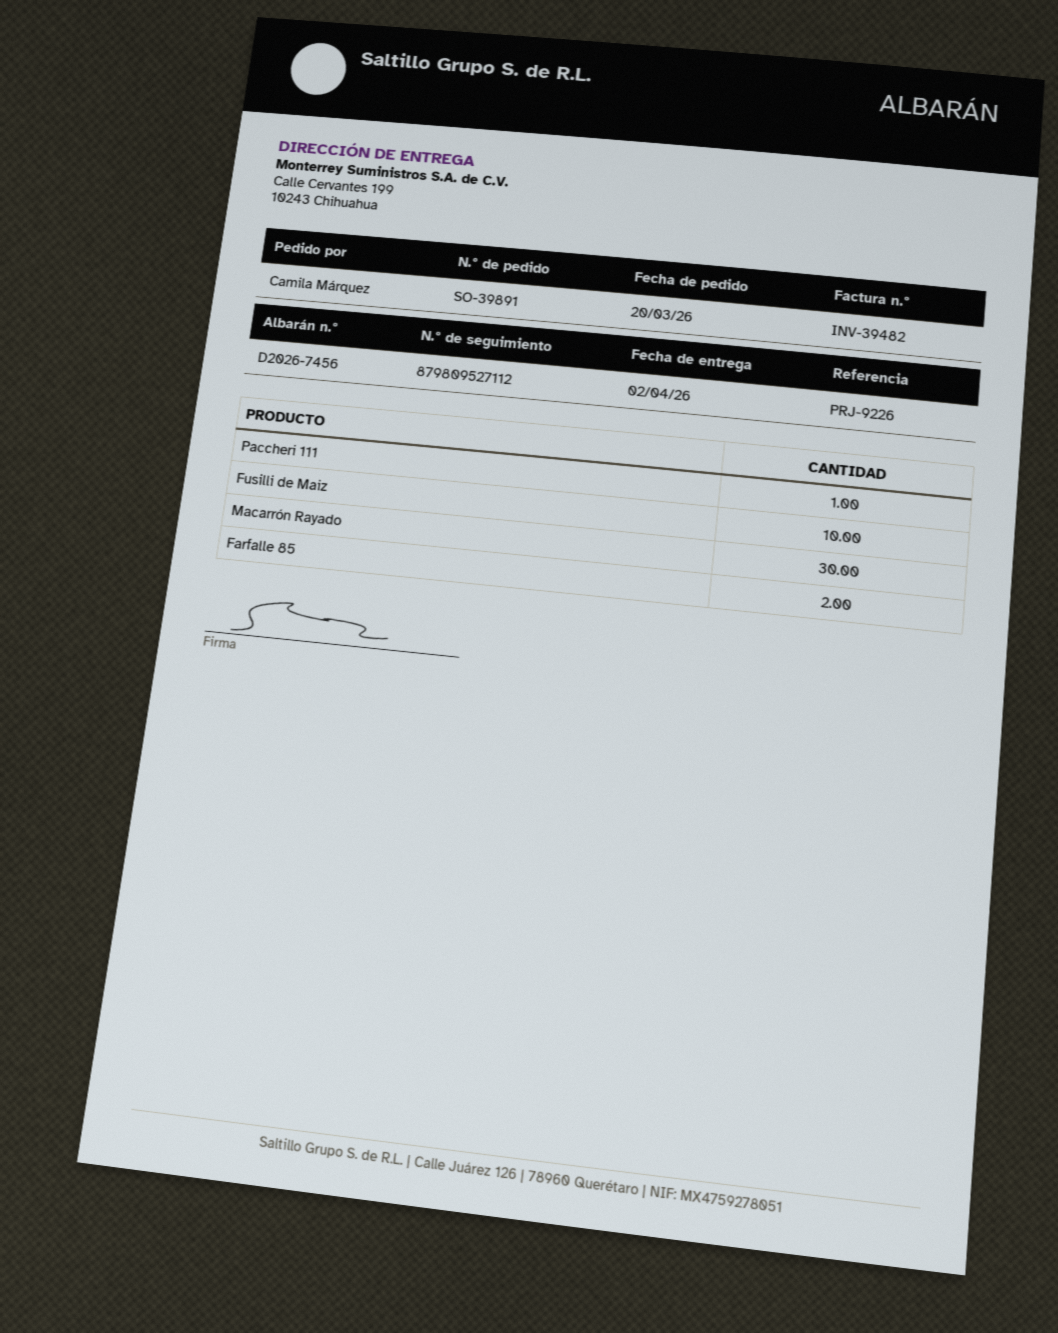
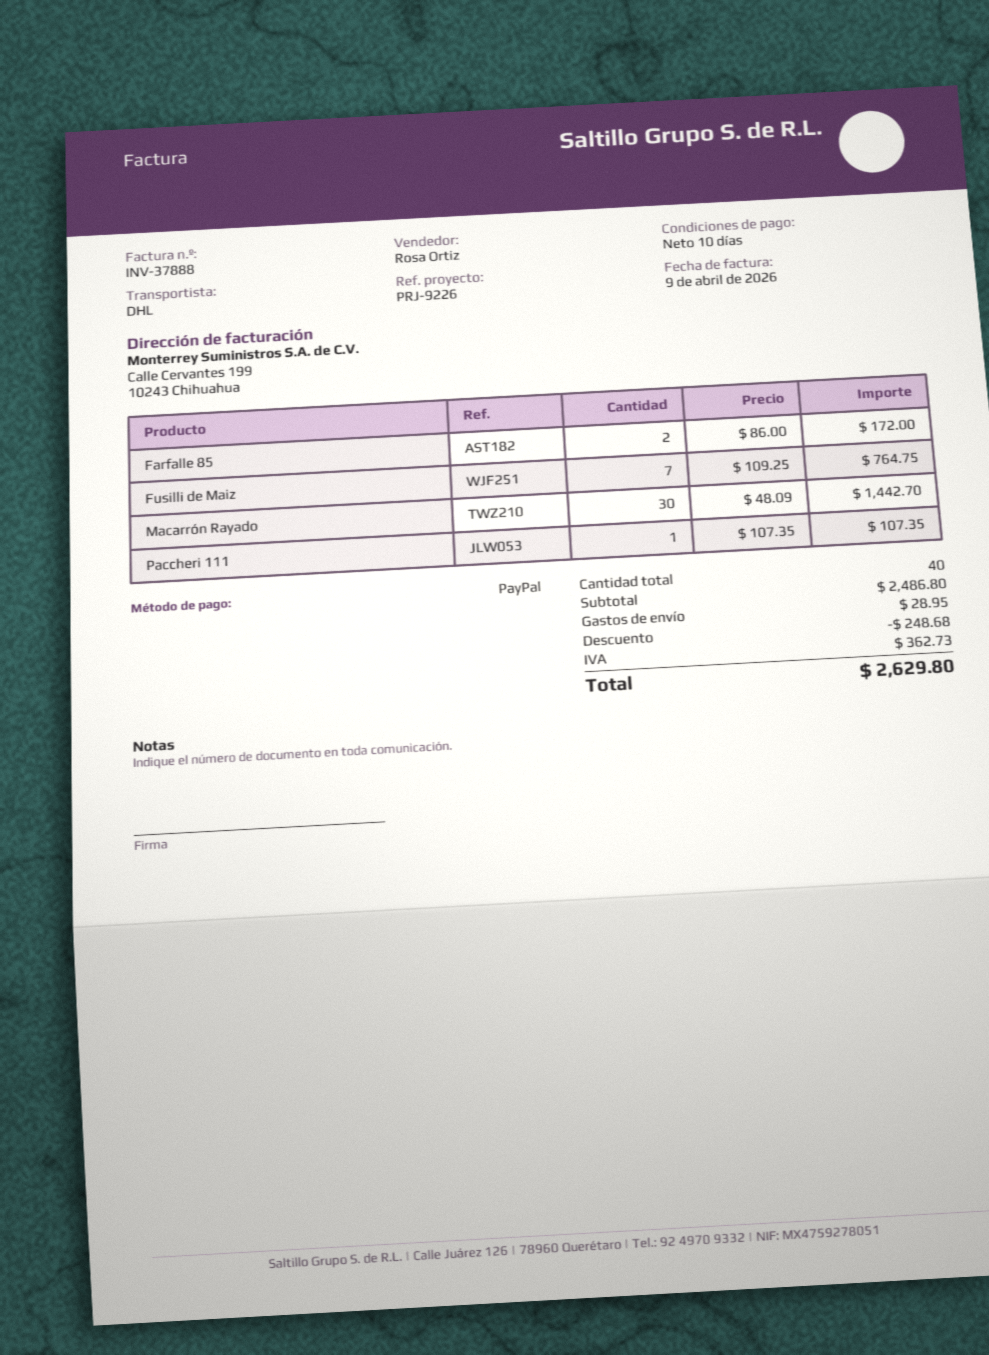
invoice number: INV-39482 -> INV-37888
Fusilli de Maiz: 10 -> 7

